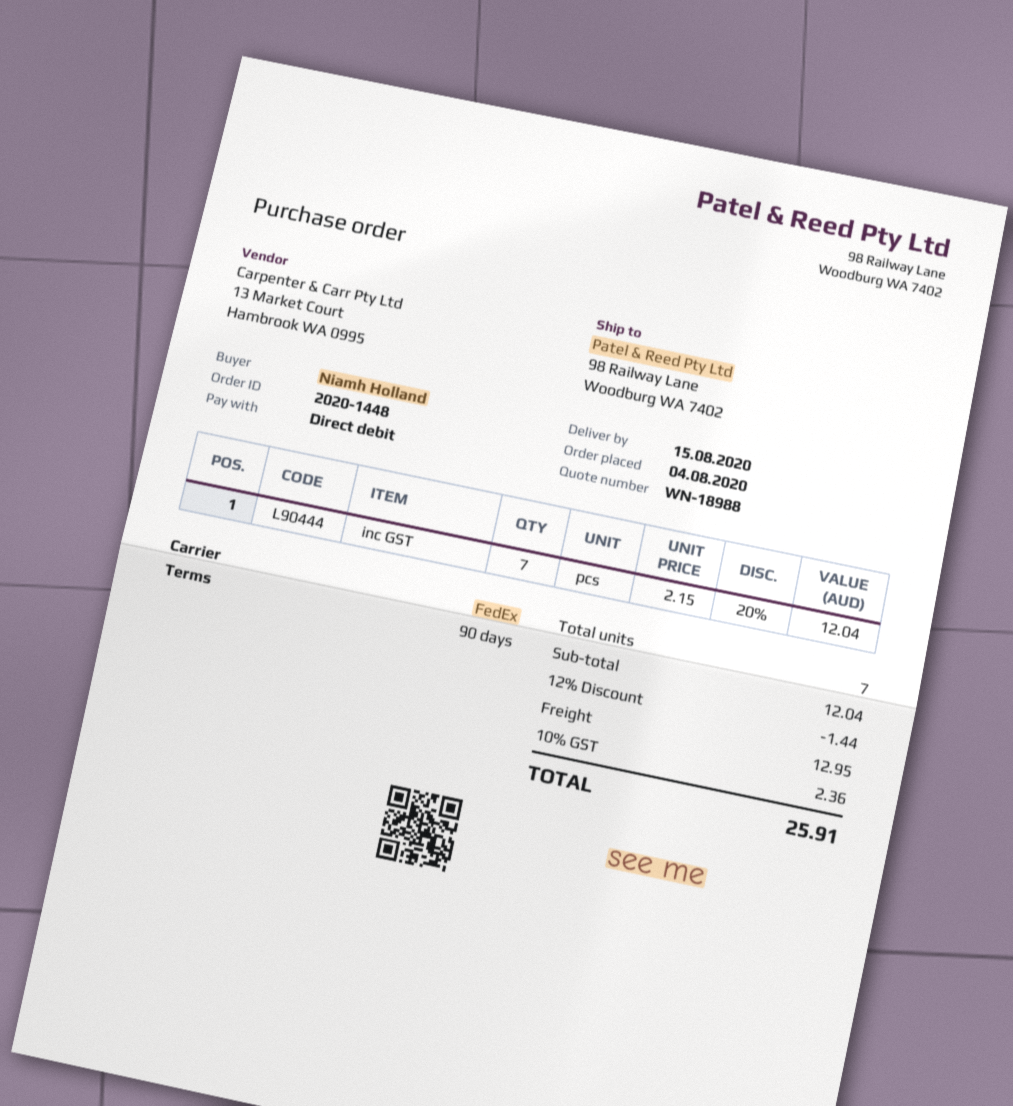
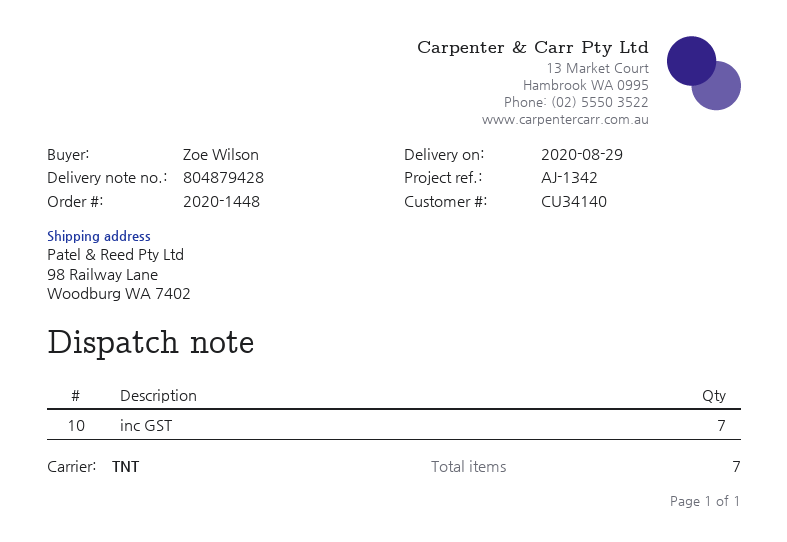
delivery date: 2020-08-15 -> 2020-08-29
ordered by: Niamh Holland -> Zoe Wilson
shipping method: FedEx -> TNT

